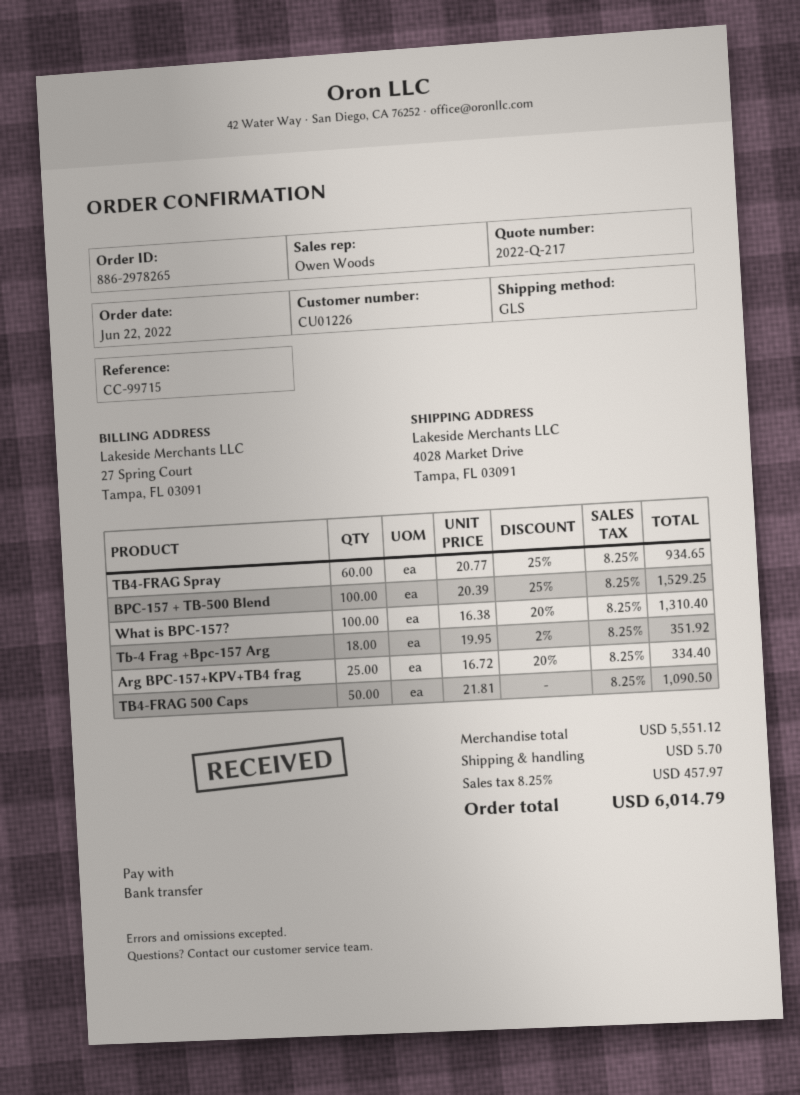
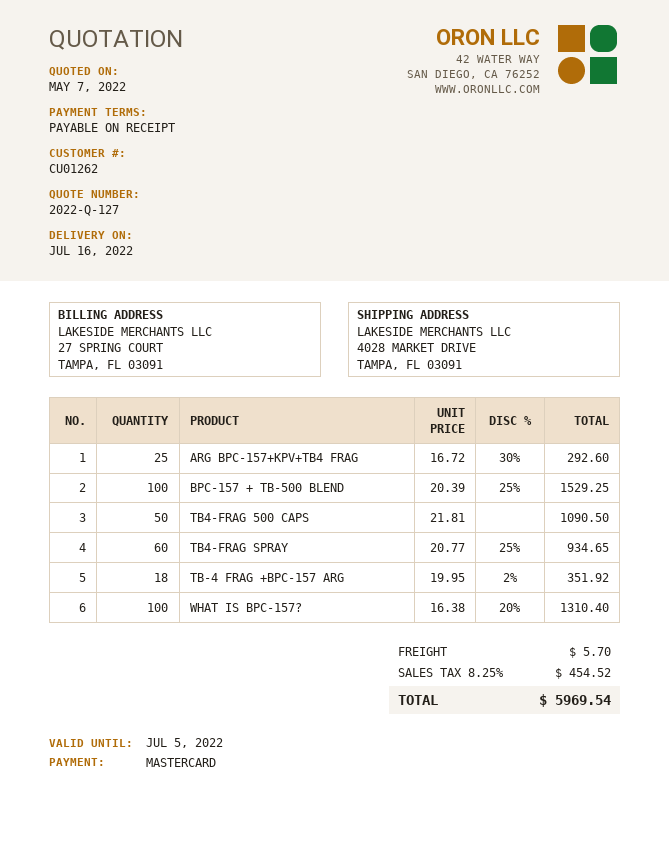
quote number: 2022-Q-217 -> 2022-Q-127
customer number: CU01226 -> CU01262
payment method: bank transfer -> Mastercard
Arg BPC-157+KPV+TB4 frag: 25 x 16.72 - 20% = 334.40 -> 25 x 16.72 - 30% = 292.60
tax: 8.25% = 457.97 -> 8.25% = 454.52
total: 6014.79 -> 5969.54

